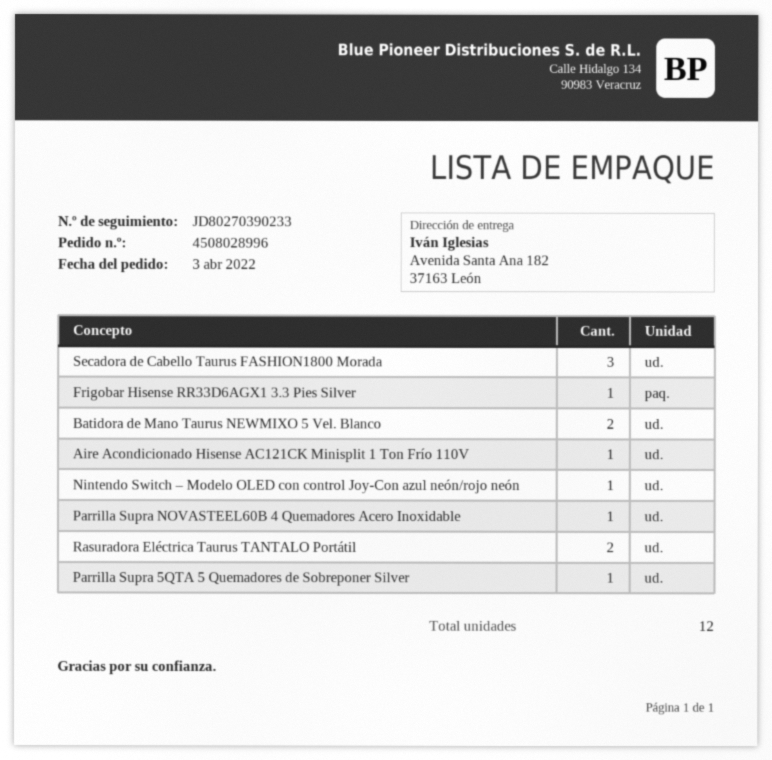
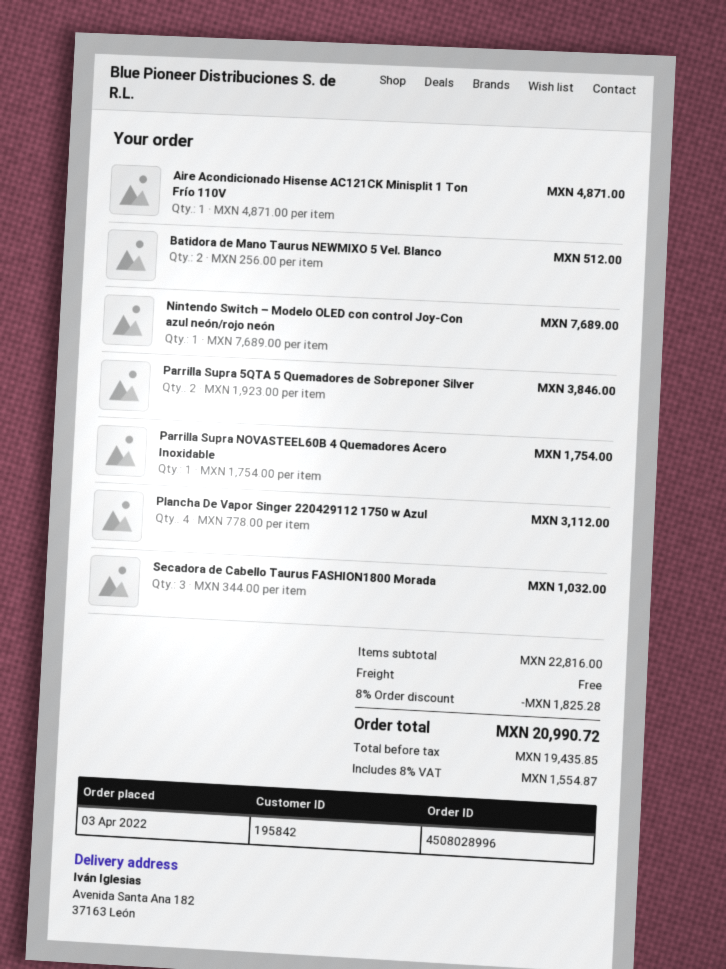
Frigobar Hisense RR33D6AGX1 3.3 Pies Silver: 1 -> none
Rasuradora Eléctrica Taurus TANTALO Portátil: 2 -> none
Parrilla Supra 5QTA 5 Quemadores de Sobreponer Silver: 1 -> 2
Plancha De Vapor Singer 220429112 1750 w Azul: none -> 4

